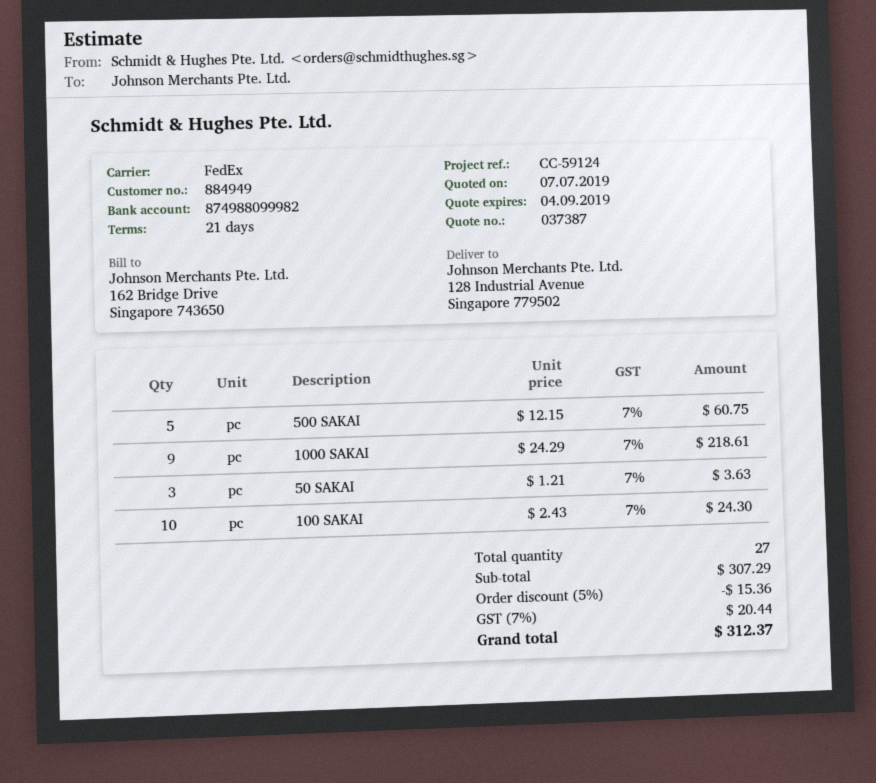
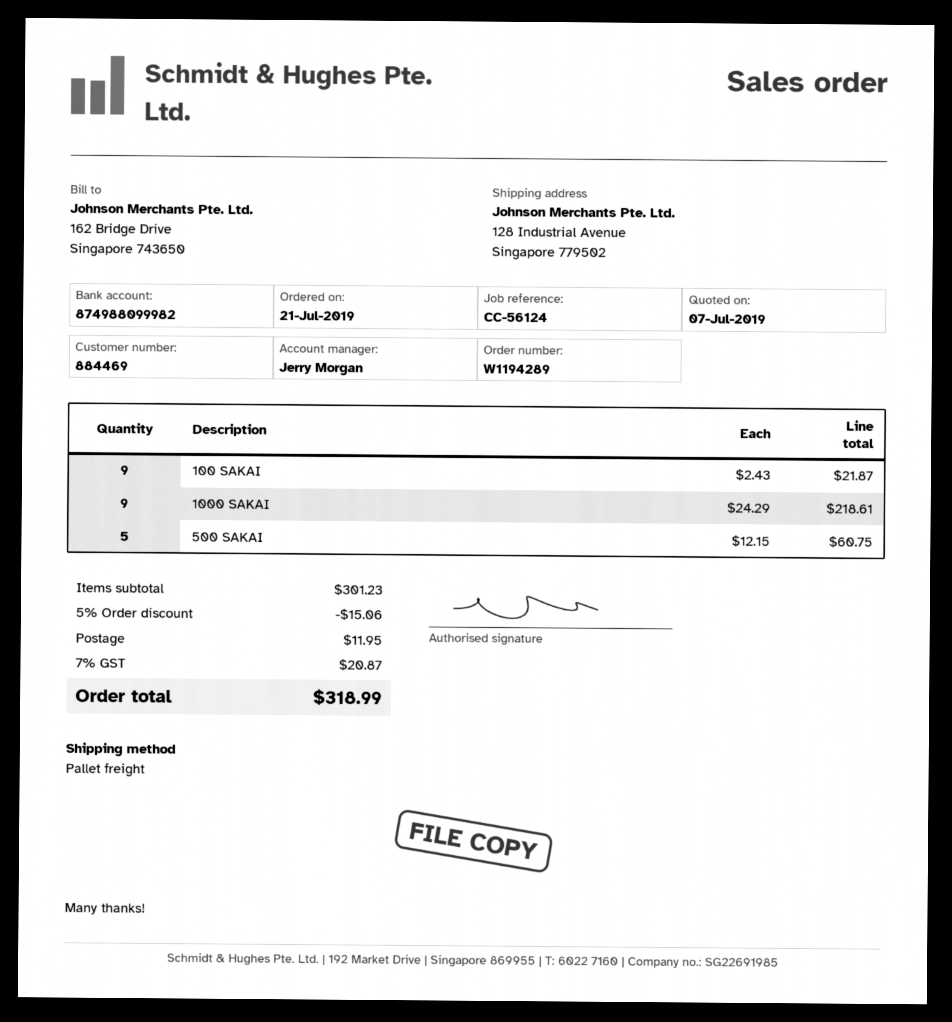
customer number: 884949 -> 884469
reference: CC-59124 -> CC-56124
shipping method: FedEx -> pallet freight
50 SAKAI: 3 x 1.21 = 3.63 -> none
100 SAKAI: 10 x 2.43 = 24.30 -> 9 x 2.43 = 21.87
subtotal: 307.29 -> 301.23
discount: 5% = 15.36 -> 5% = 15.06
shipping: none -> 11.95
tax: 7% = 20.44 -> 7% = 20.87
total: 312.37 -> 318.99

